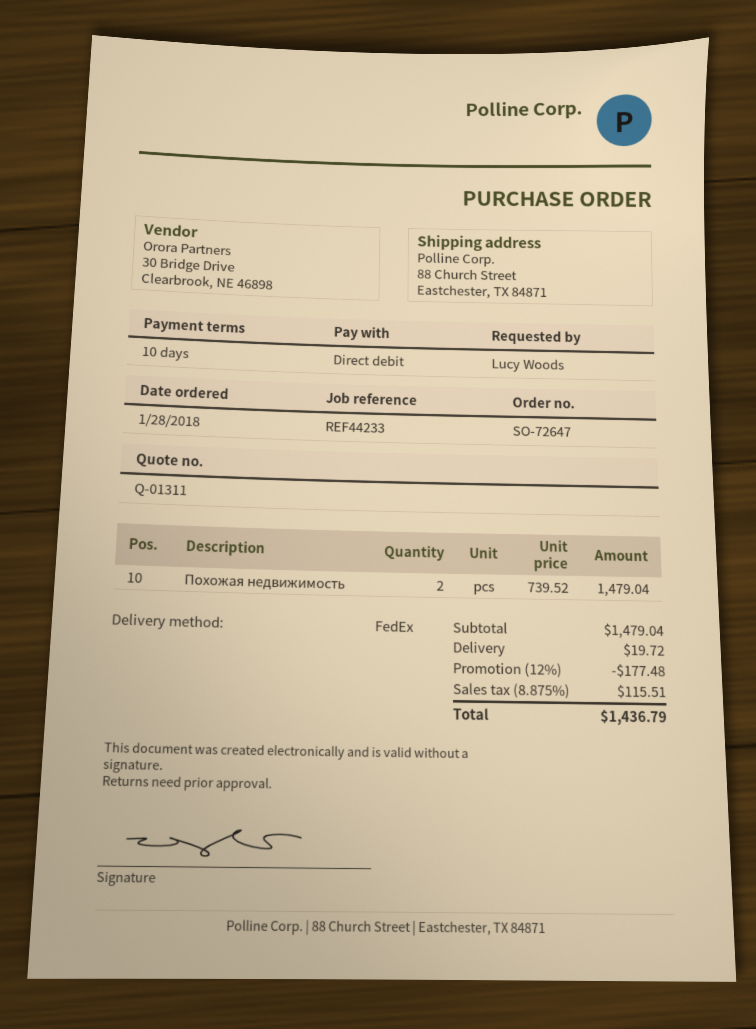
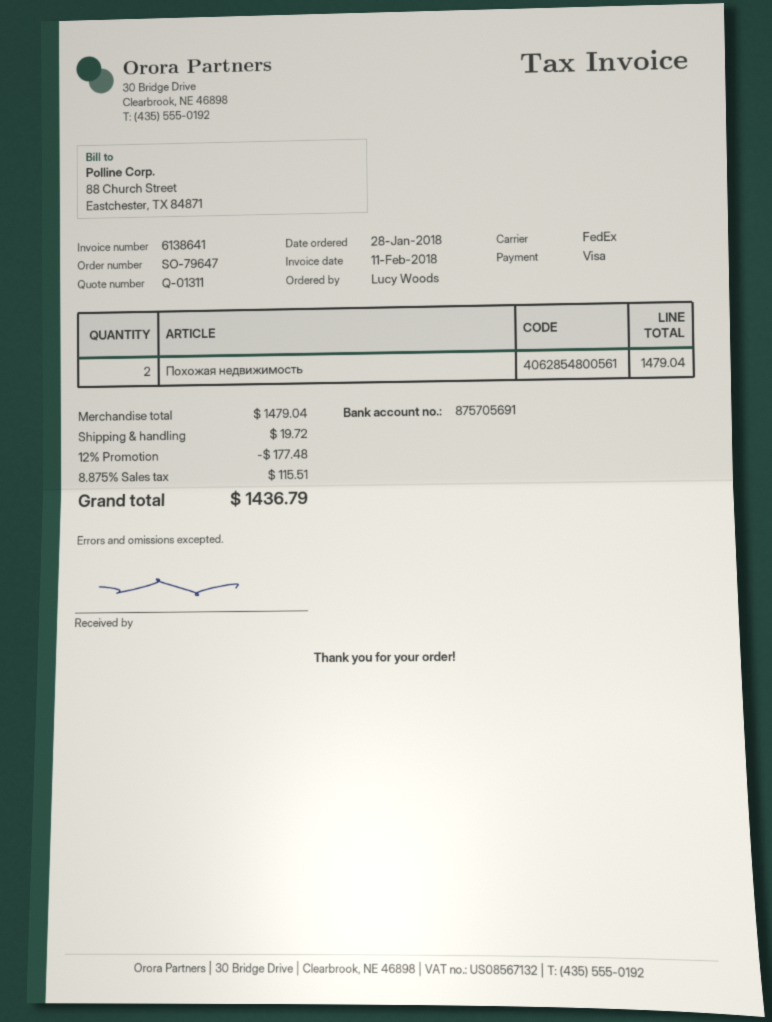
order number: SO-72647 -> SO-79647
payment method: direct debit -> Visa

